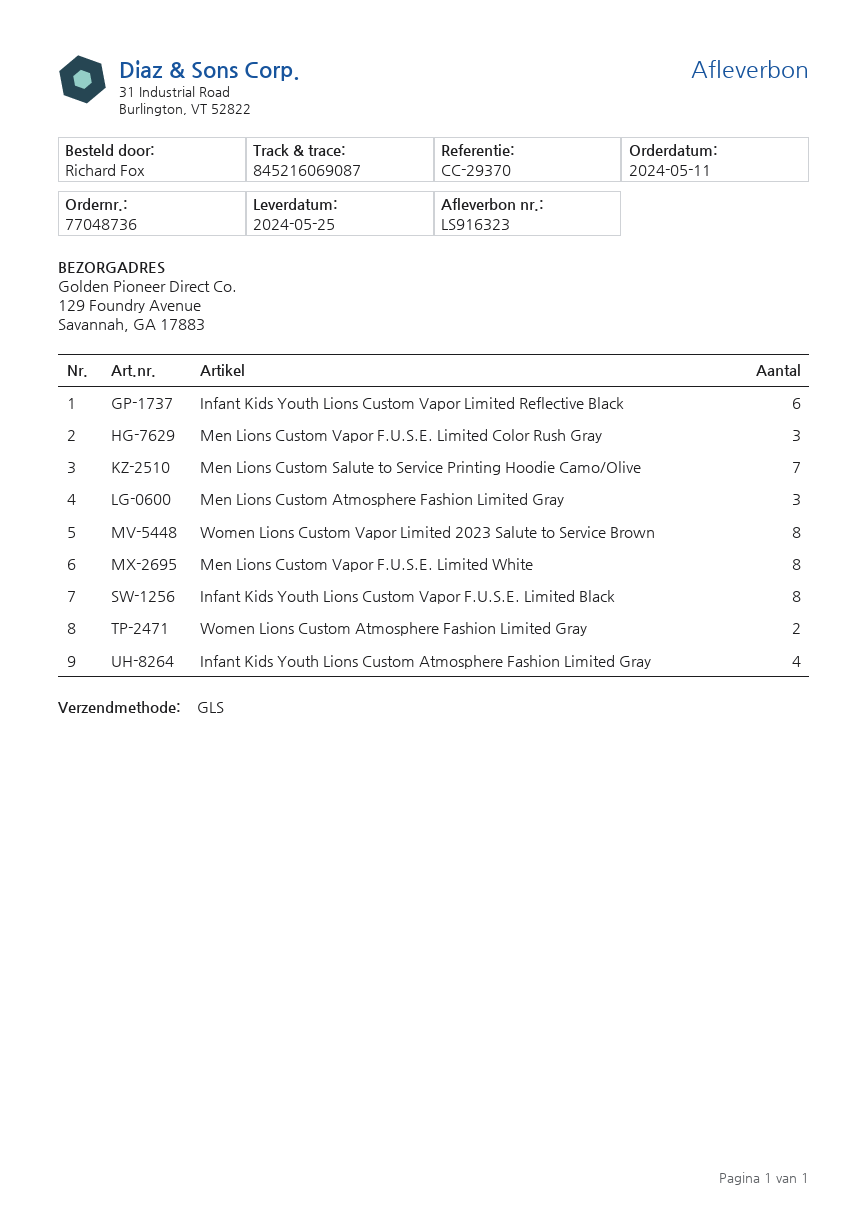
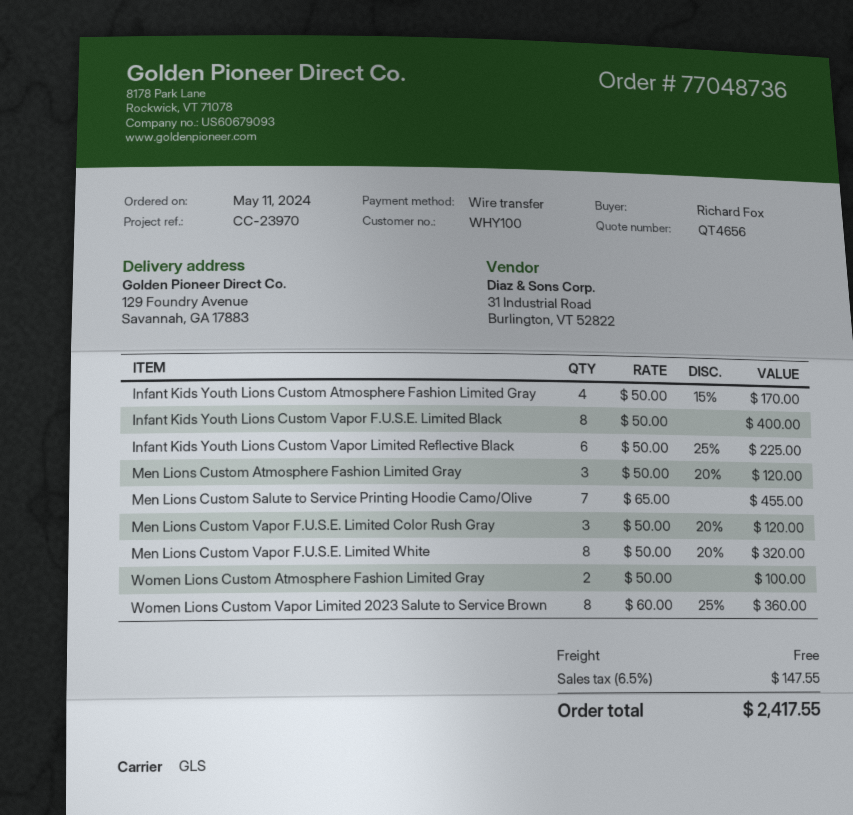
reference: CC-29370 -> CC-23970

